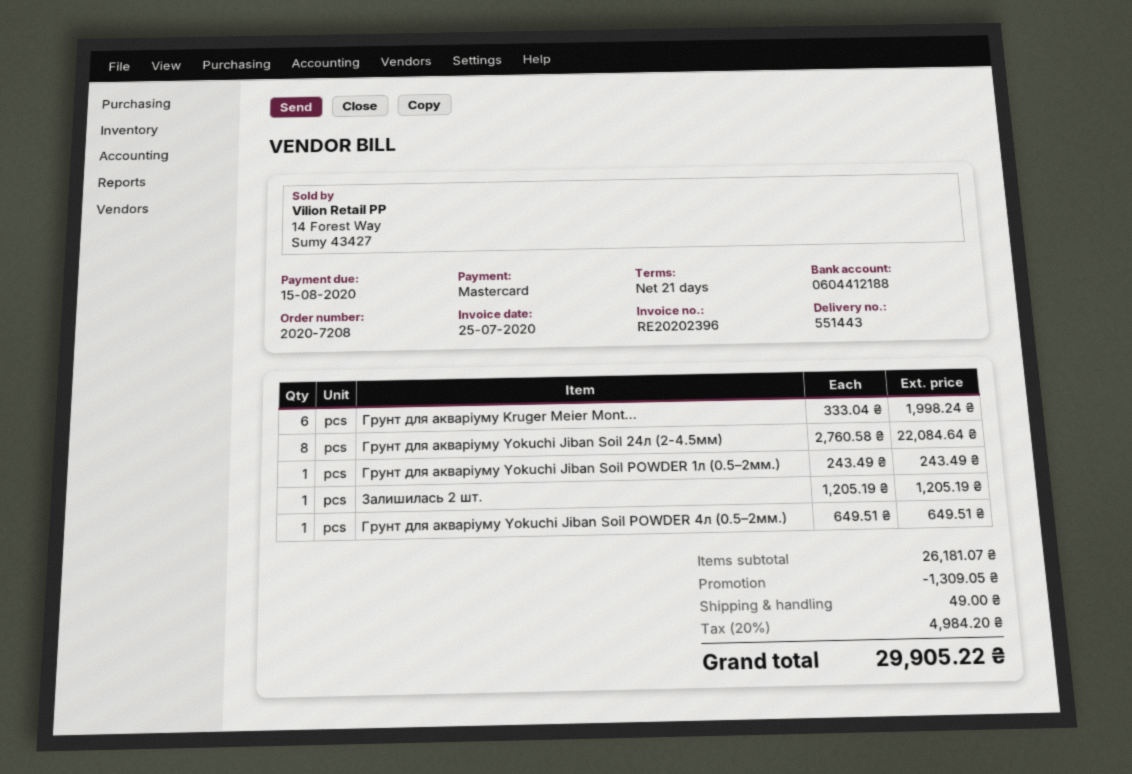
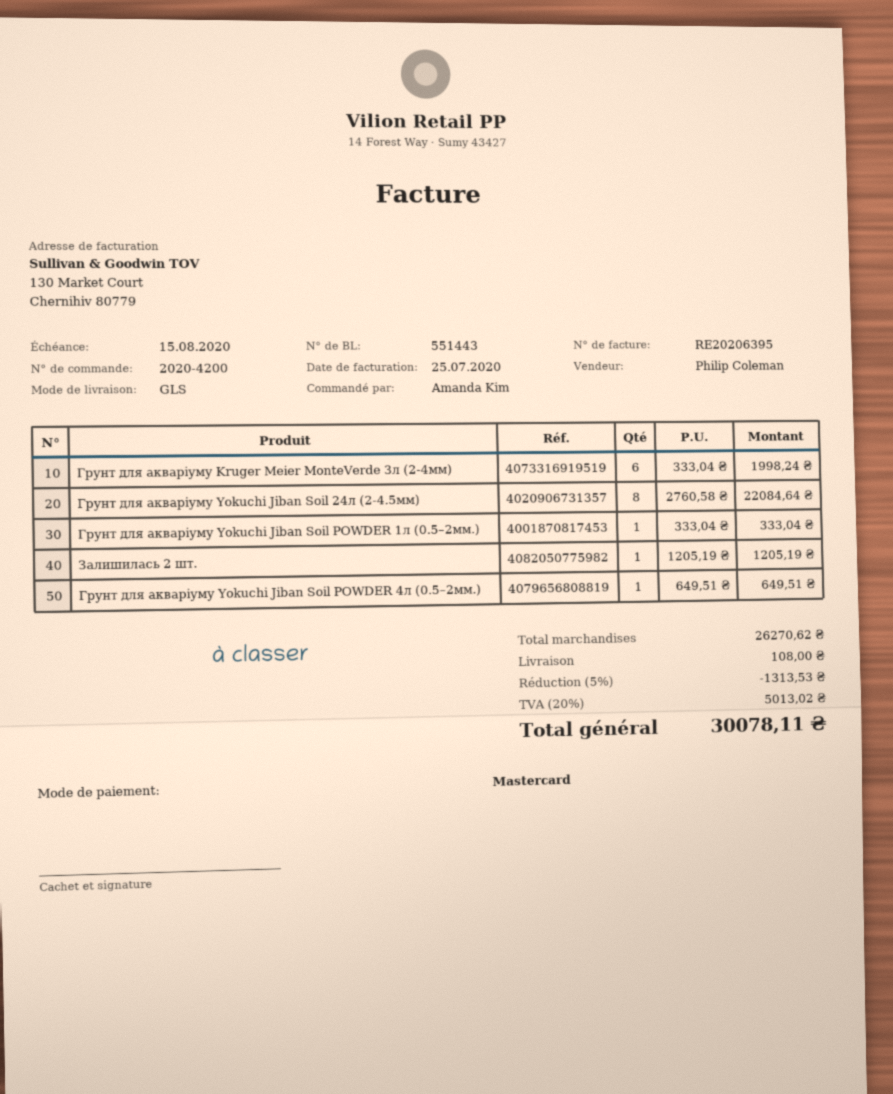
order number: 2020-7208 -> 2020-4200
invoice number: RE20202396 -> RE20206395
Грунт для акваріуму Yokuchi Jiban Soil POWDER 1л (0.5–2мм.): 1 x 243.49 = 243.49 -> 1 x 333.04 = 333.04
subtotal: 26181.07 -> 26270.62
discount: 1309.05 -> 1313.53
shipping: 49.00 -> 108.00
tax: 20% = 4984.20 -> 20% = 5013.02
total: 29905.22 -> 30078.11

